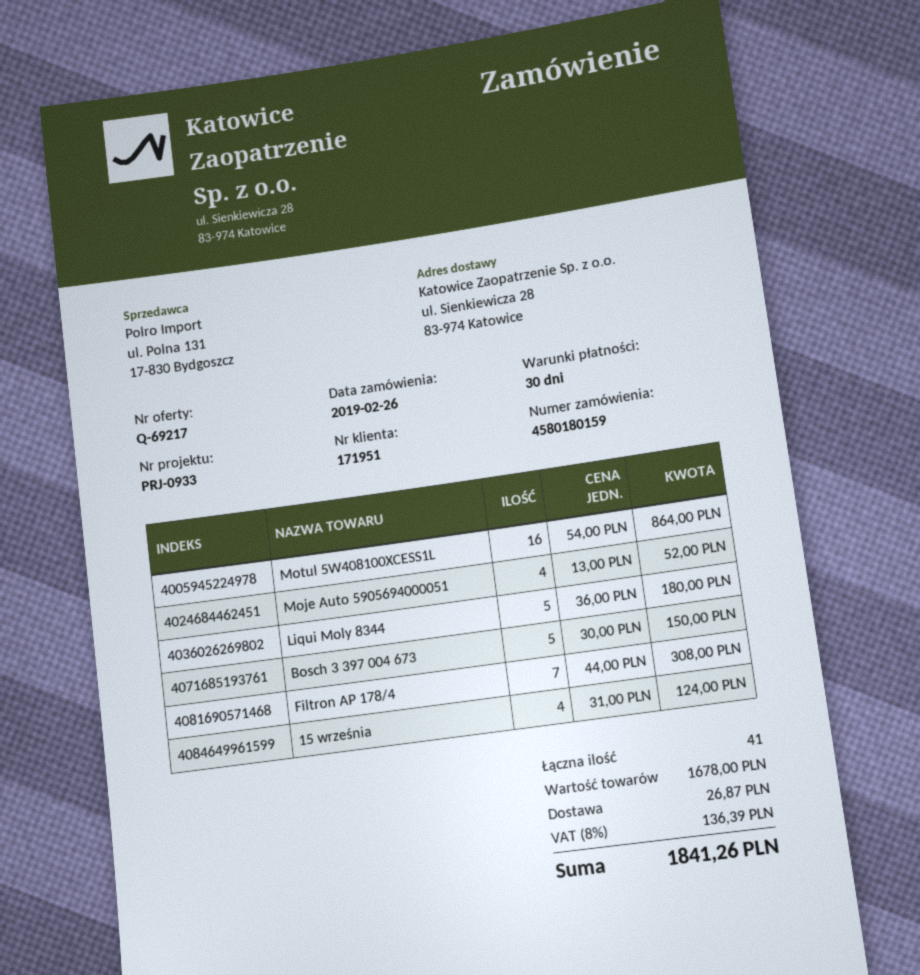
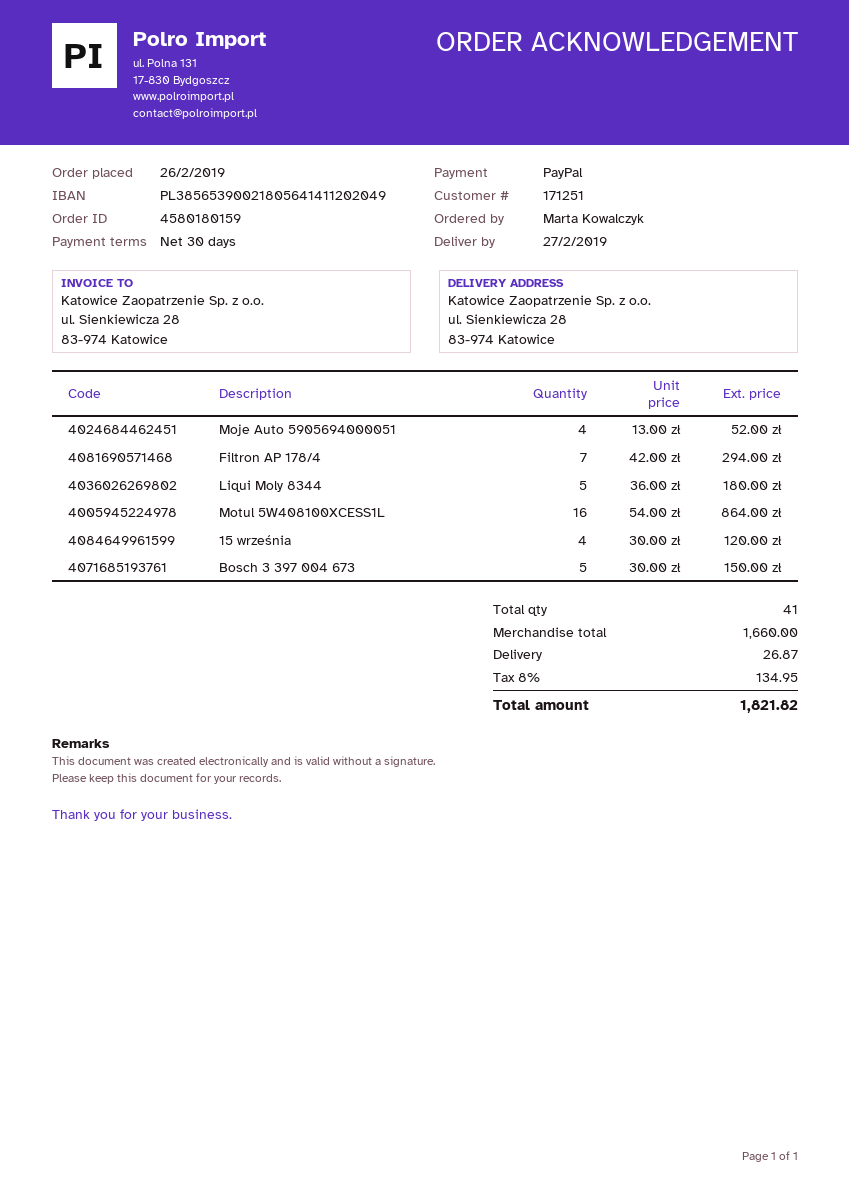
customer number: 171951 -> 171251
Filtron AP 178/4: 7 x 44.00 = 308.00 -> 7 x 42.00 = 294.00
15 września: 4 x 31.00 = 124.00 -> 4 x 30.00 = 120.00
subtotal: 1678.00 -> 1660.00
tax: 8% = 136.39 -> 8% = 134.95
total: 1841.26 -> 1821.82

